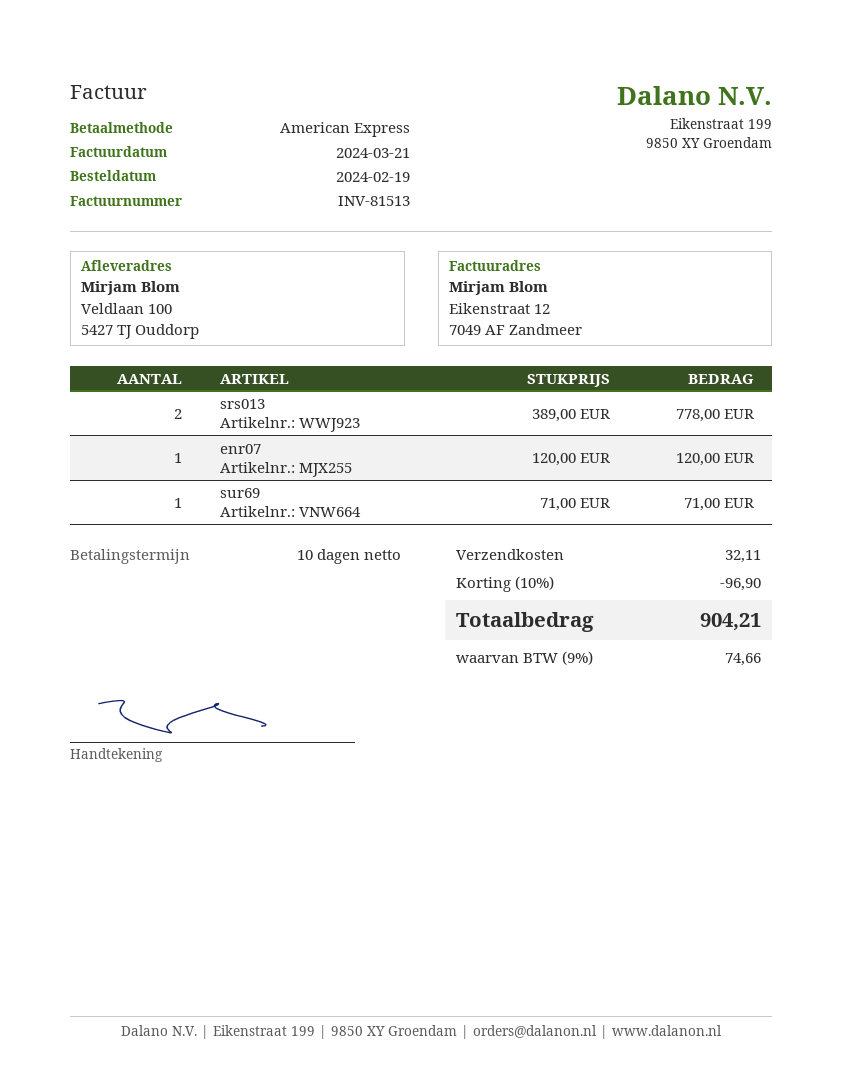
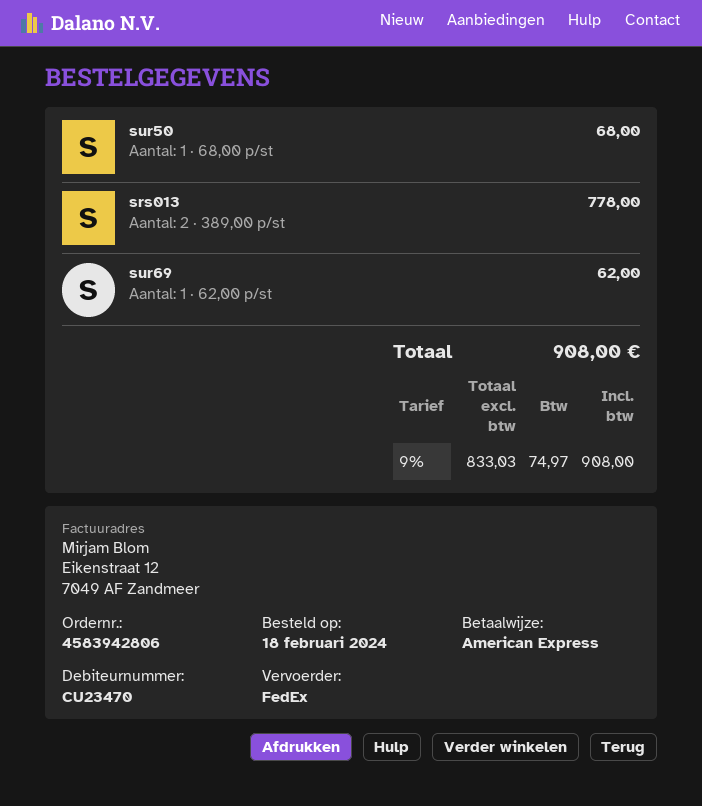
order date: 2024-02-19 -> 2024-02-18
enr07: 1 x 120.00 = 120.00 -> none
sur69: 1 x 71.00 = 71.00 -> 1 x 62.00 = 62.00
sur50: none -> 1 x 68.00 = 68.00
discount: 10% = 96.90 -> none
shipping: 32.11 -> none
tax: 9% = 74.66 -> 9% = 74.97
total: 904.21 -> 908.00

